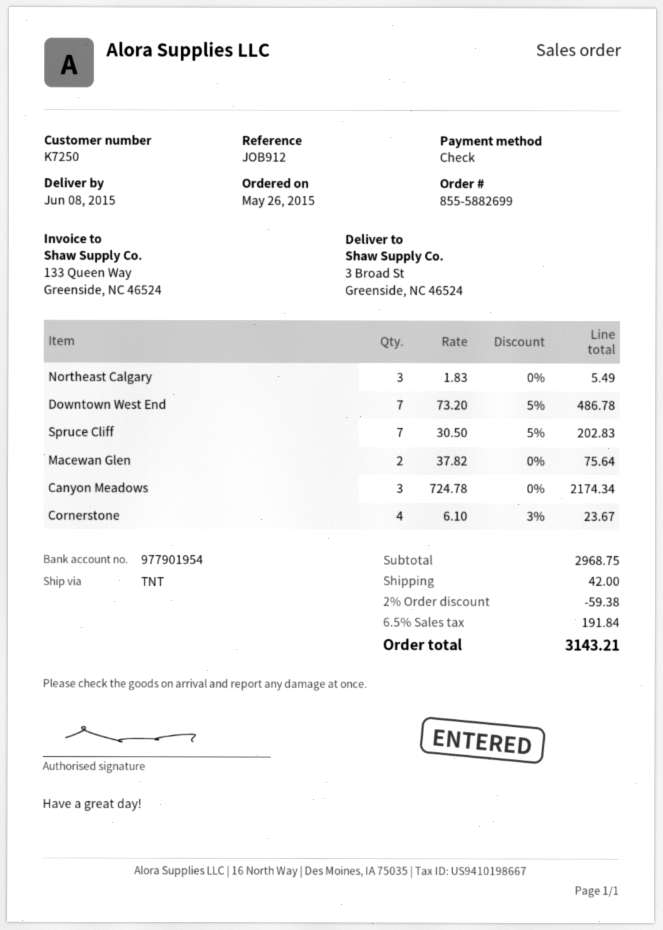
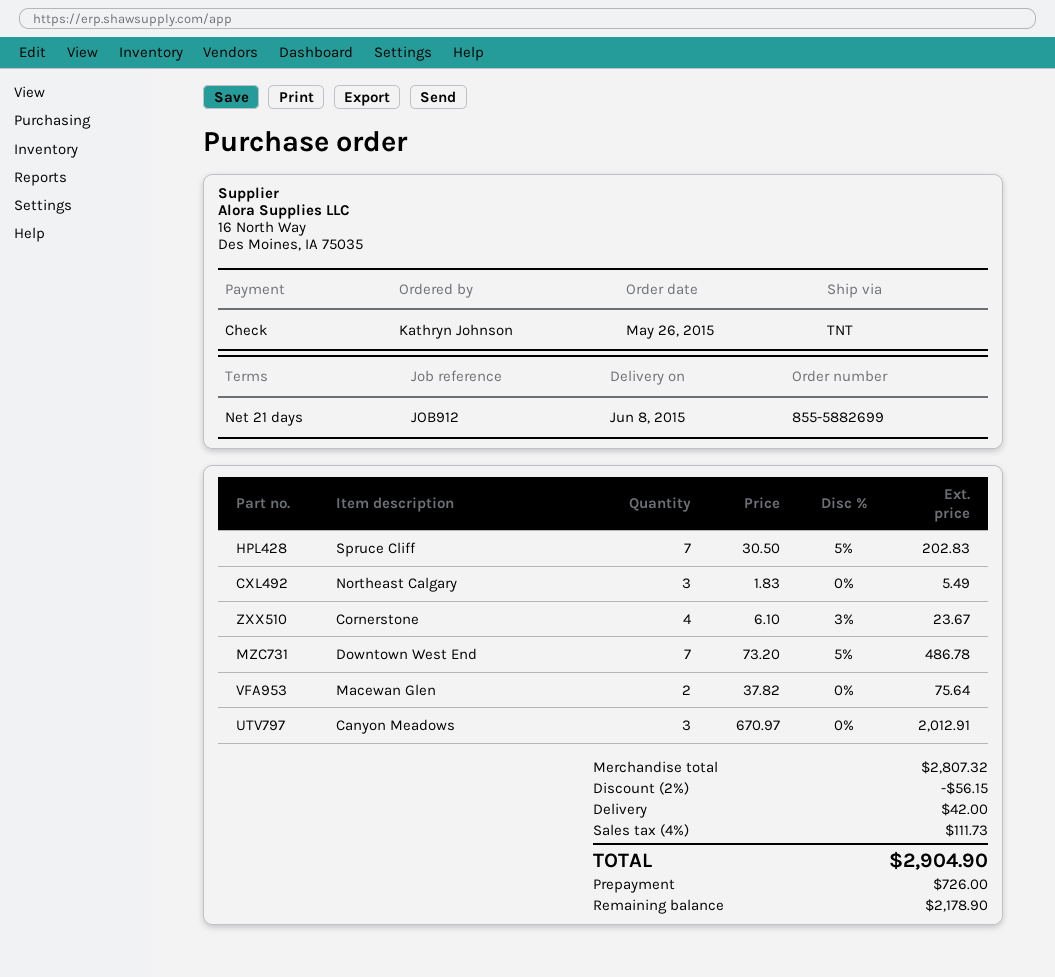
Canyon Meadows: 3 x 724.78 = 2174.34 -> 3 x 670.97 = 2012.91
subtotal: 2968.75 -> 2807.32
discount: 2% = 59.38 -> 2% = 56.15
tax: 6.5% = 191.84 -> 4% = 111.73
total: 3143.21 -> 2904.90

